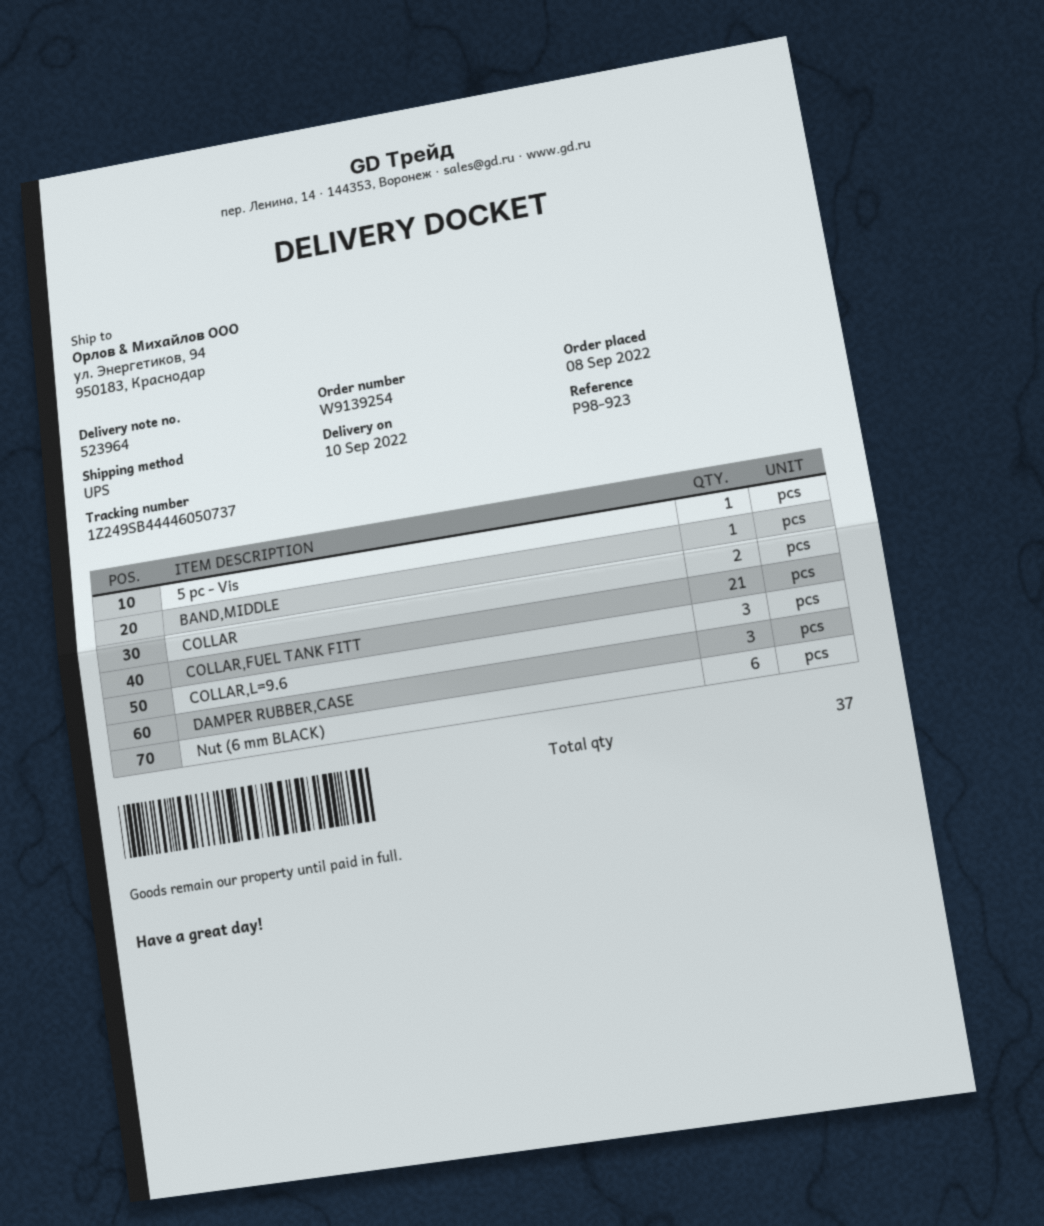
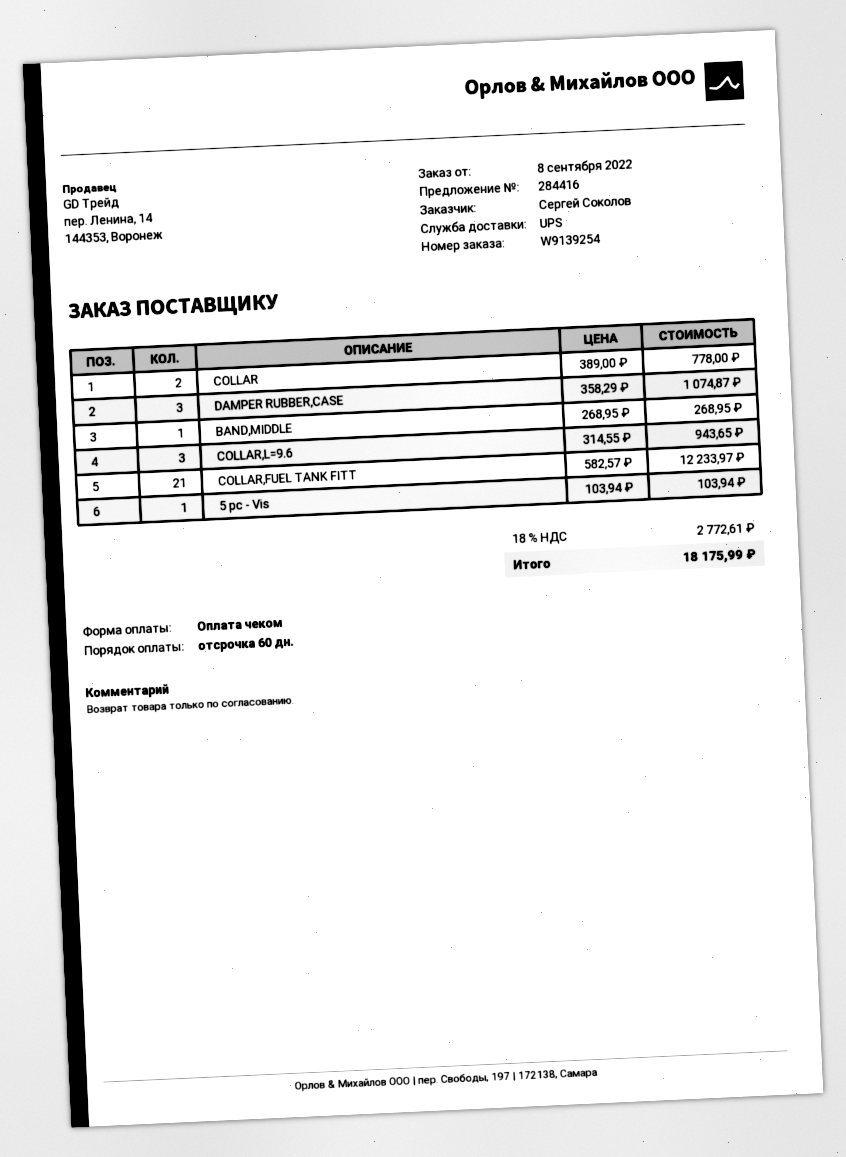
Nut (6 mm BLACK): 6 -> none

